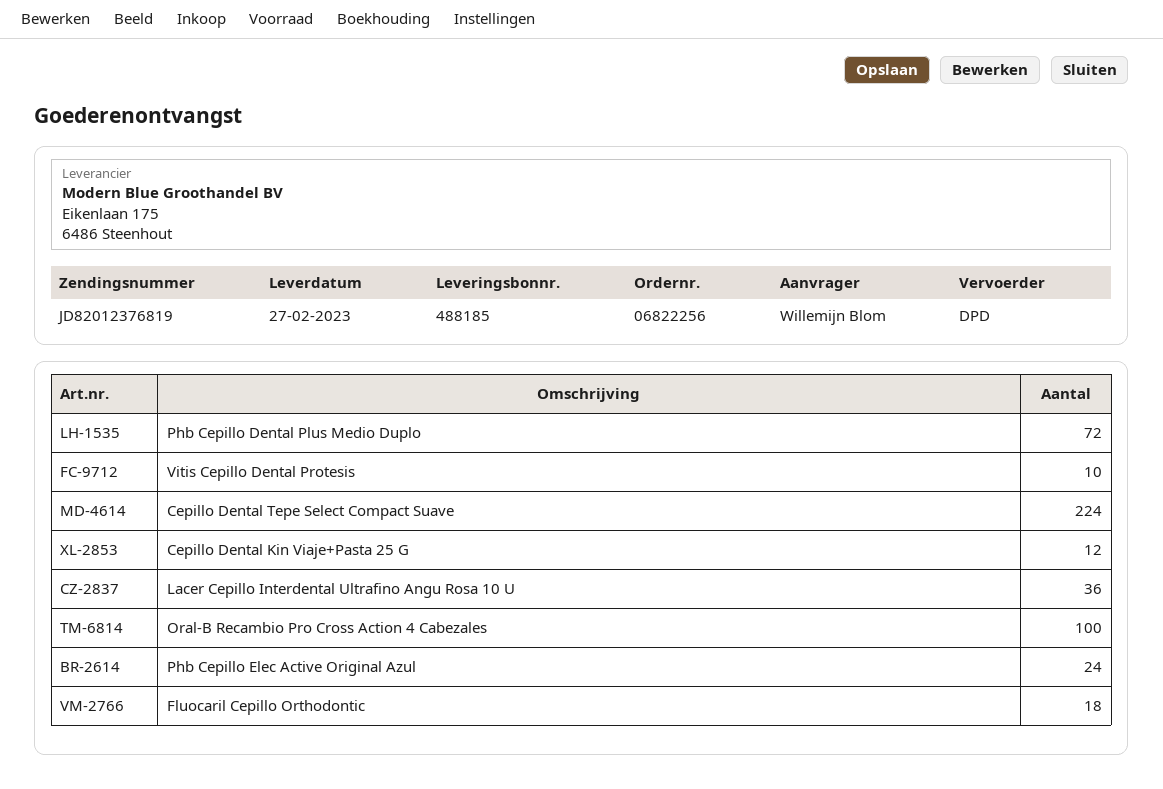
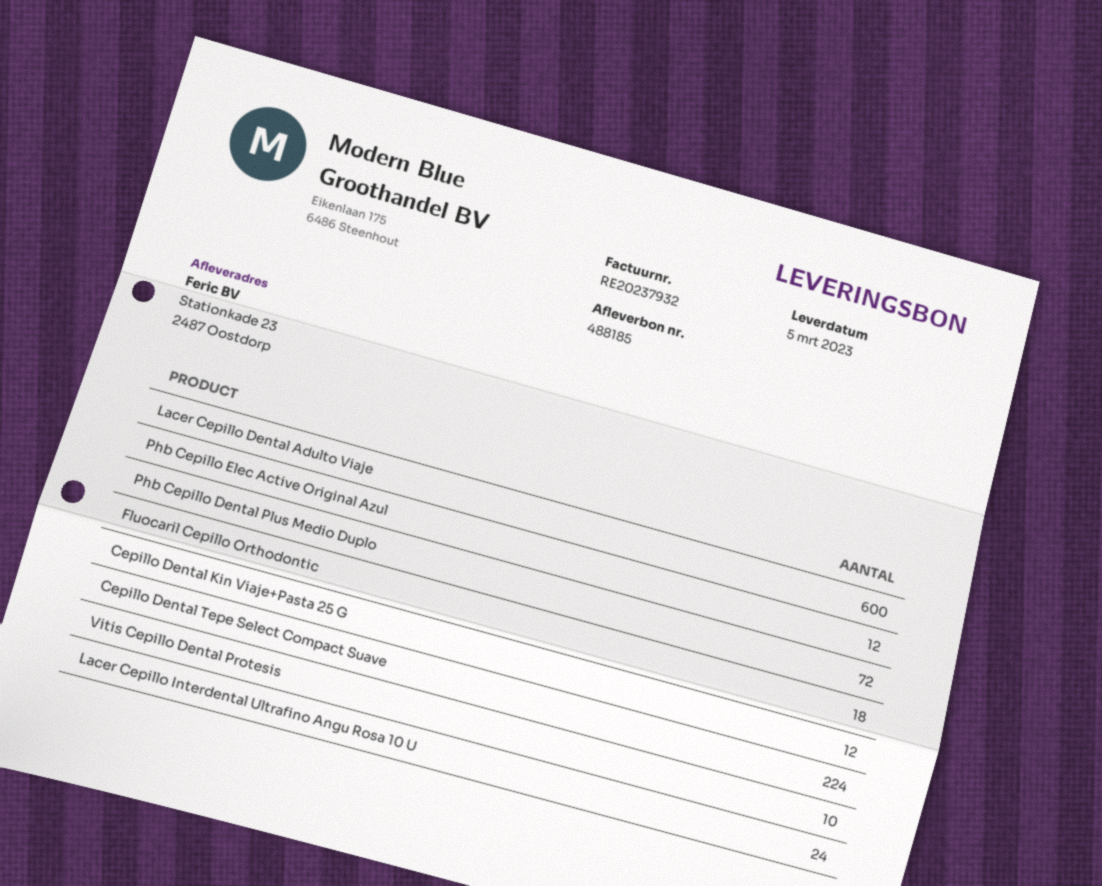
delivery date: 2023-02-27 -> 2023-03-05
Lacer Cepillo Interdental Ultrafino Angu Rosa 10 U: 36 -> 24
Oral-B Recambio Pro Cross Action 4 Cabezales: 100 -> none
Phb Cepillo Elec Active Original Azul: 24 -> 12
Lacer Cepillo Dental Adulto Viaje: none -> 600

